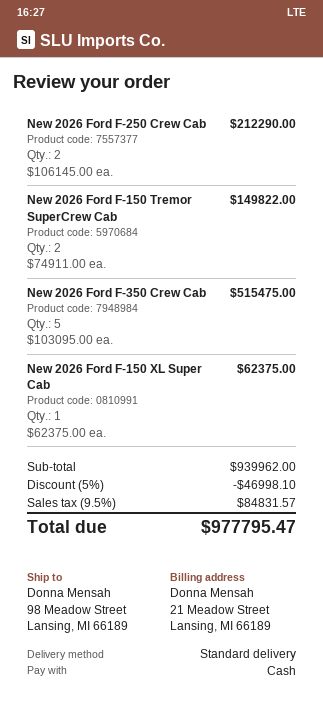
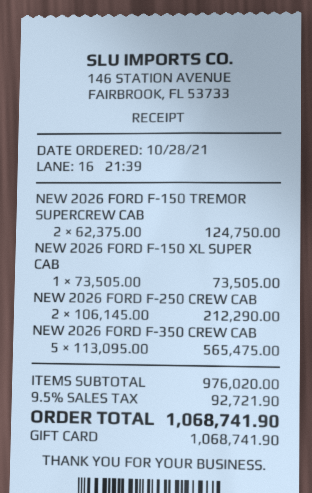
payment method: cash -> gift card
New 2026 Ford F-150 Tremor SuperCrew Cab: 2 x 74911.00 = 149822.00 -> 2 x 62375.00 = 124750.00
New 2026 Ford F-350 Crew Cab: 5 x 103095.00 = 515475.00 -> 5 x 113095.00 = 565475.00
New 2026 Ford F-150 XL Super Cab: 1 x 62375.00 = 62375.00 -> 1 x 73505.00 = 73505.00
subtotal: 939962.00 -> 976020.00
discount: 5% = 46998.10 -> none
tax: 9.5% = 84831.57 -> 9.5% = 92721.90
total: 977795.47 -> 1068741.90

